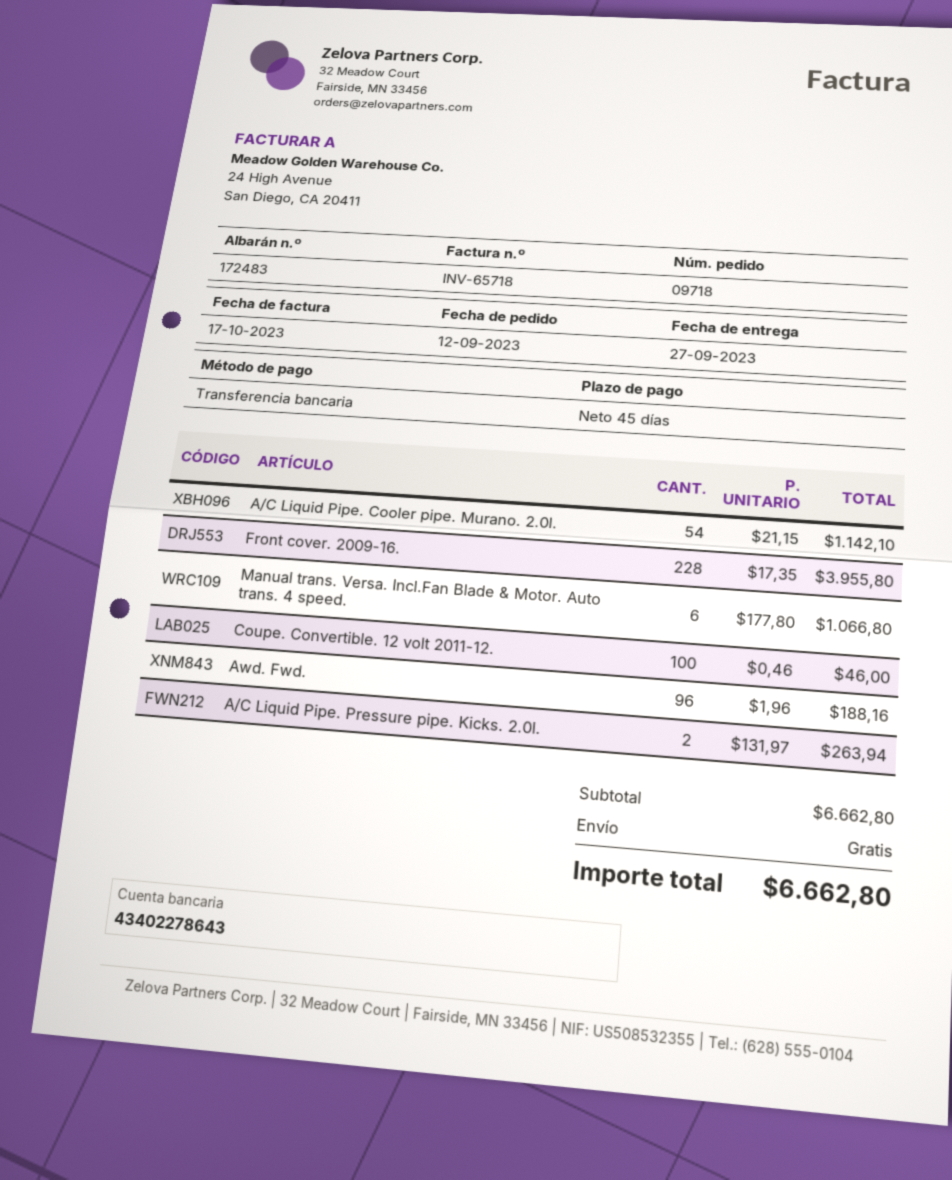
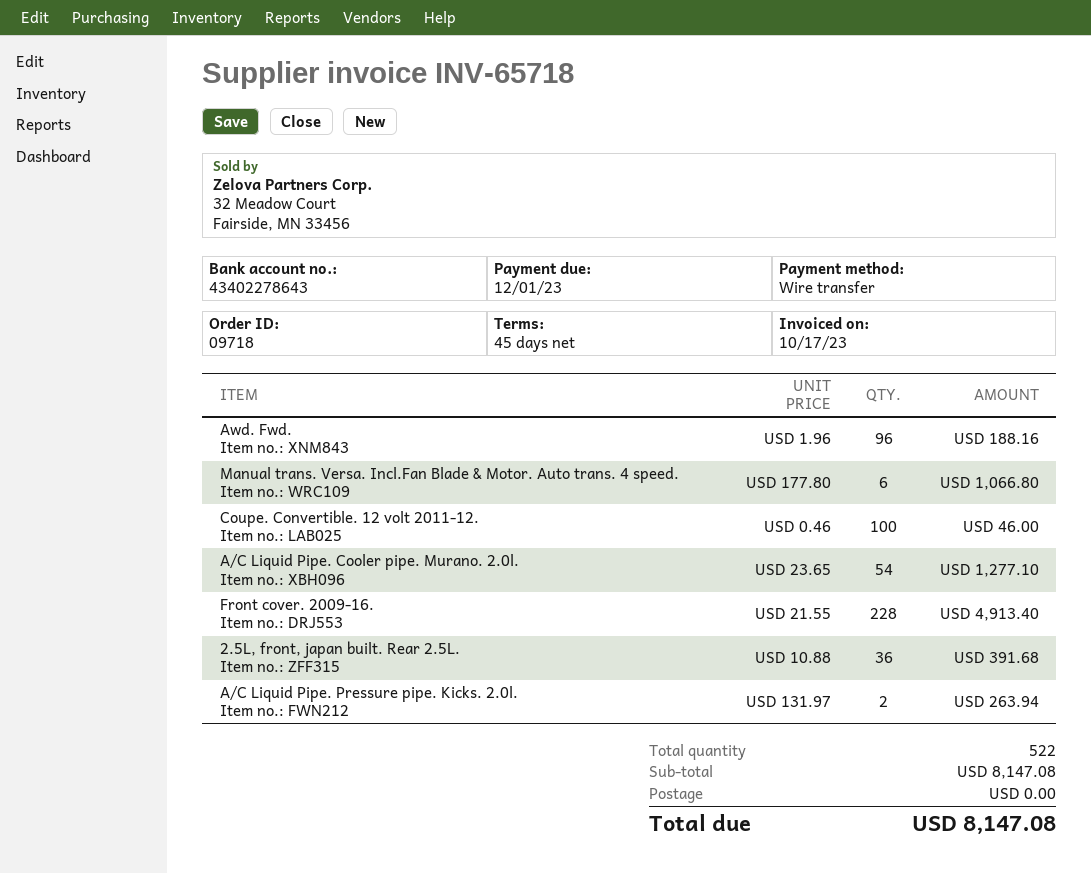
A/C Liquid Pipe. Cooler pipe. Murano. 2.0l.: 54 x 21.15 = 1142.10 -> 54 x 23.65 = 1277.10
Front cover. 2009-16.: 228 x 17.35 = 3955.80 -> 228 x 21.55 = 4913.40
2.5L, front, japan built. Rear 2.5L.: none -> 36 x 10.88 = 391.68
subtotal: 6662.80 -> 8147.08
total: 6662.80 -> 8147.08

